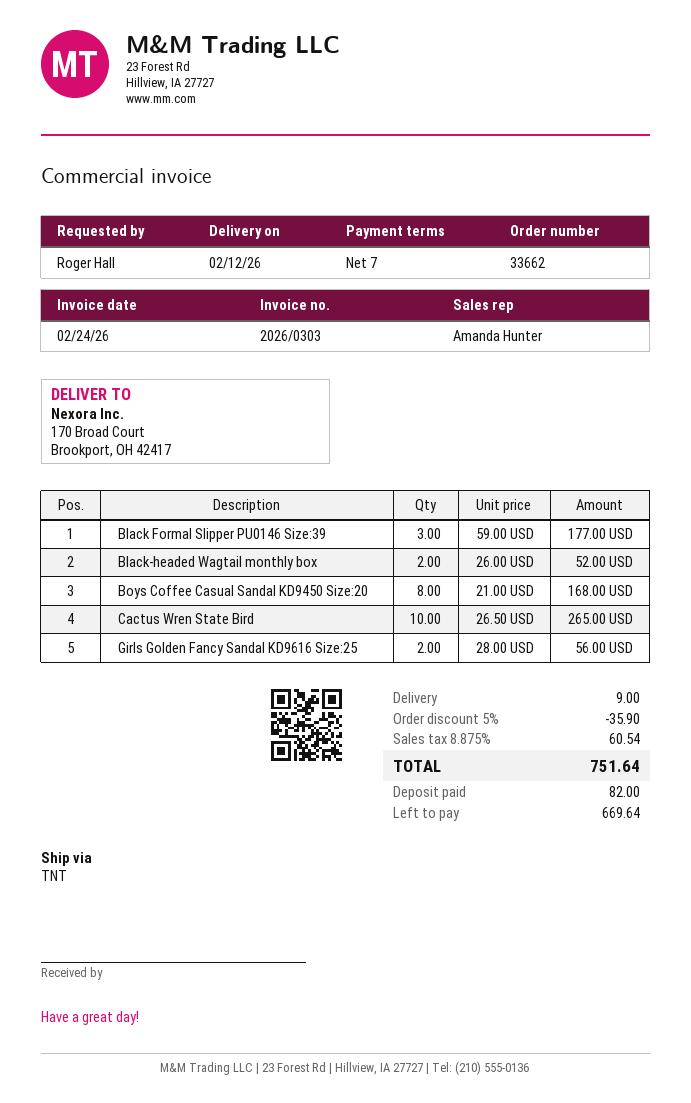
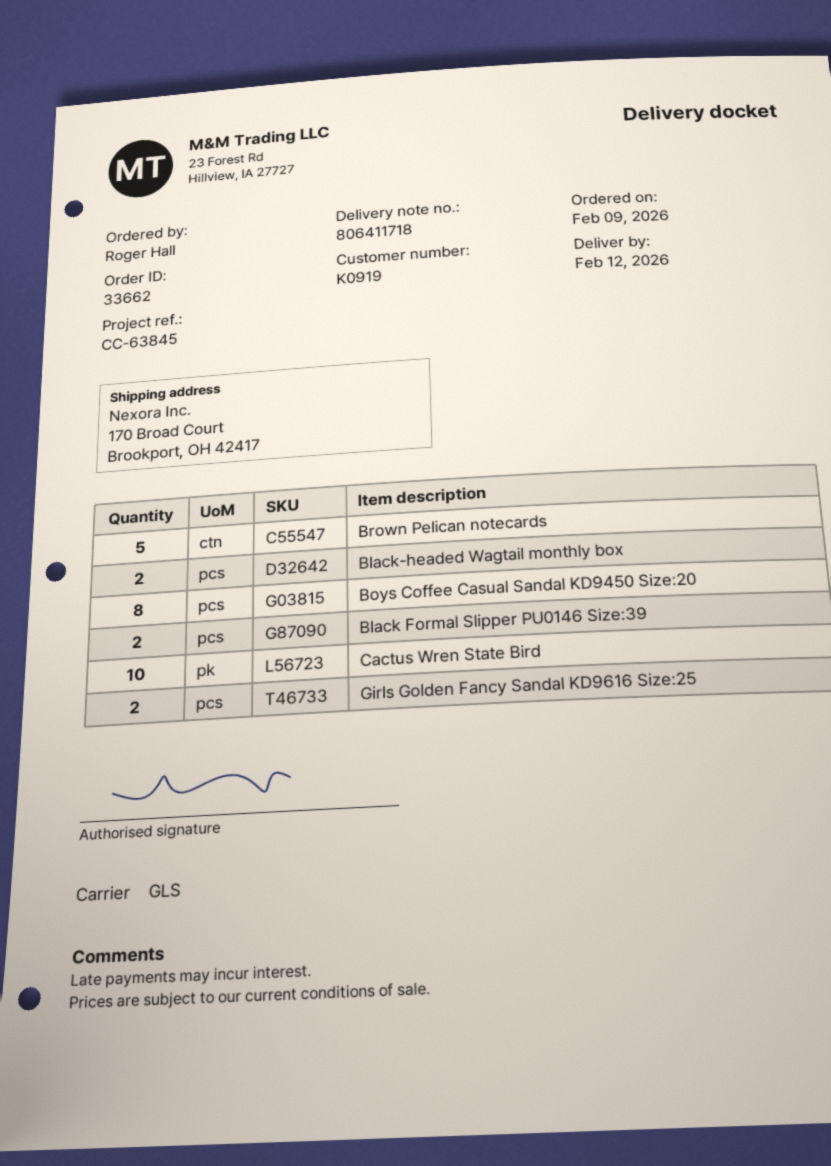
shipping method: TNT -> GLS
Black Formal Slipper PU0146 Size:39: 3 -> 2
Brown Pelican notecards: none -> 5

